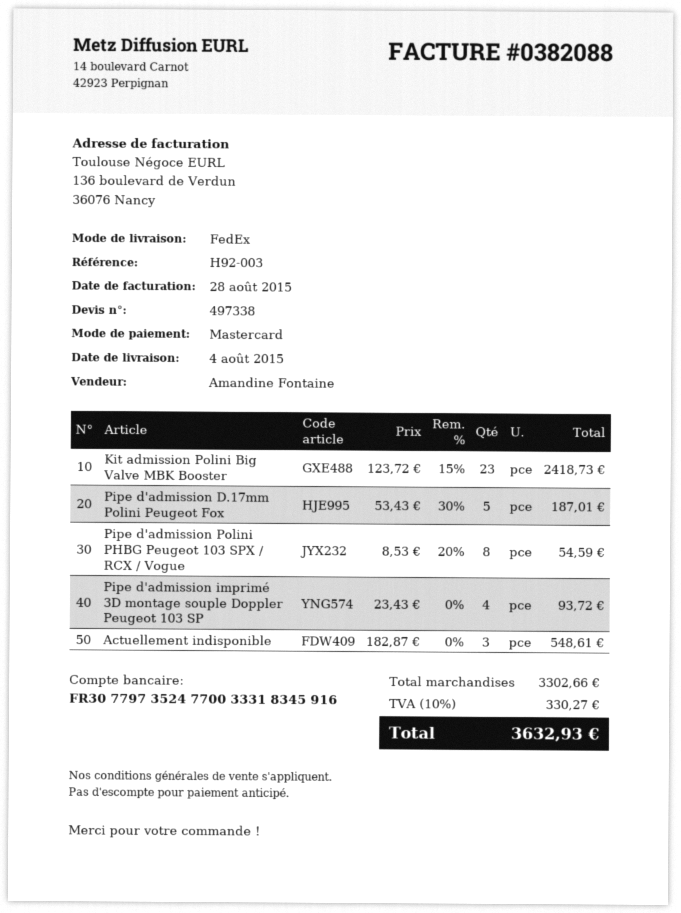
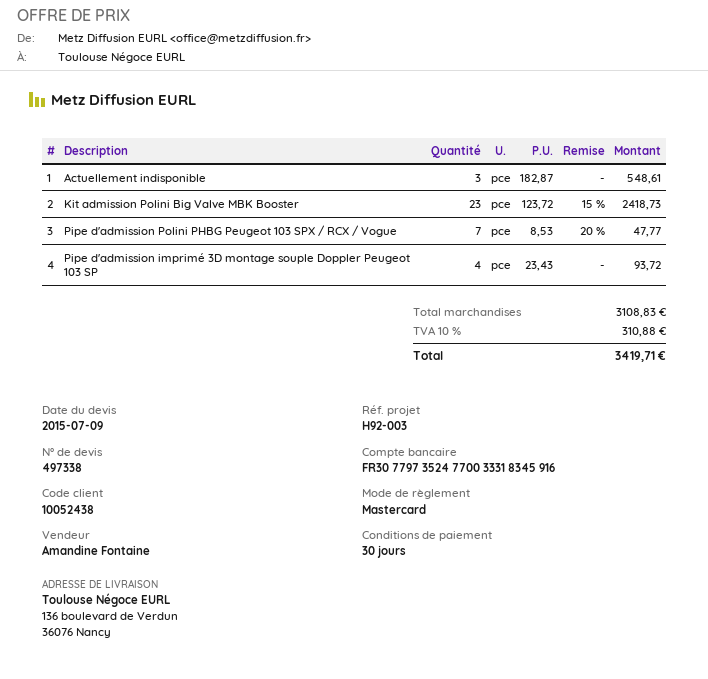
Pipe d'admission D.17mm Polini Peugeot Fox: 5 x 53.43 - 30% = 187.01 -> none
Pipe d'admission Polini PHBG Peugeot 103 SPX / RCX / Vogue: 8 x 8.53 - 20% = 54.59 -> 7 x 8.53 - 20% = 47.77
subtotal: 3302.66 -> 3108.83
tax: 10% = 330.27 -> 10% = 310.88
total: 3632.93 -> 3419.71

